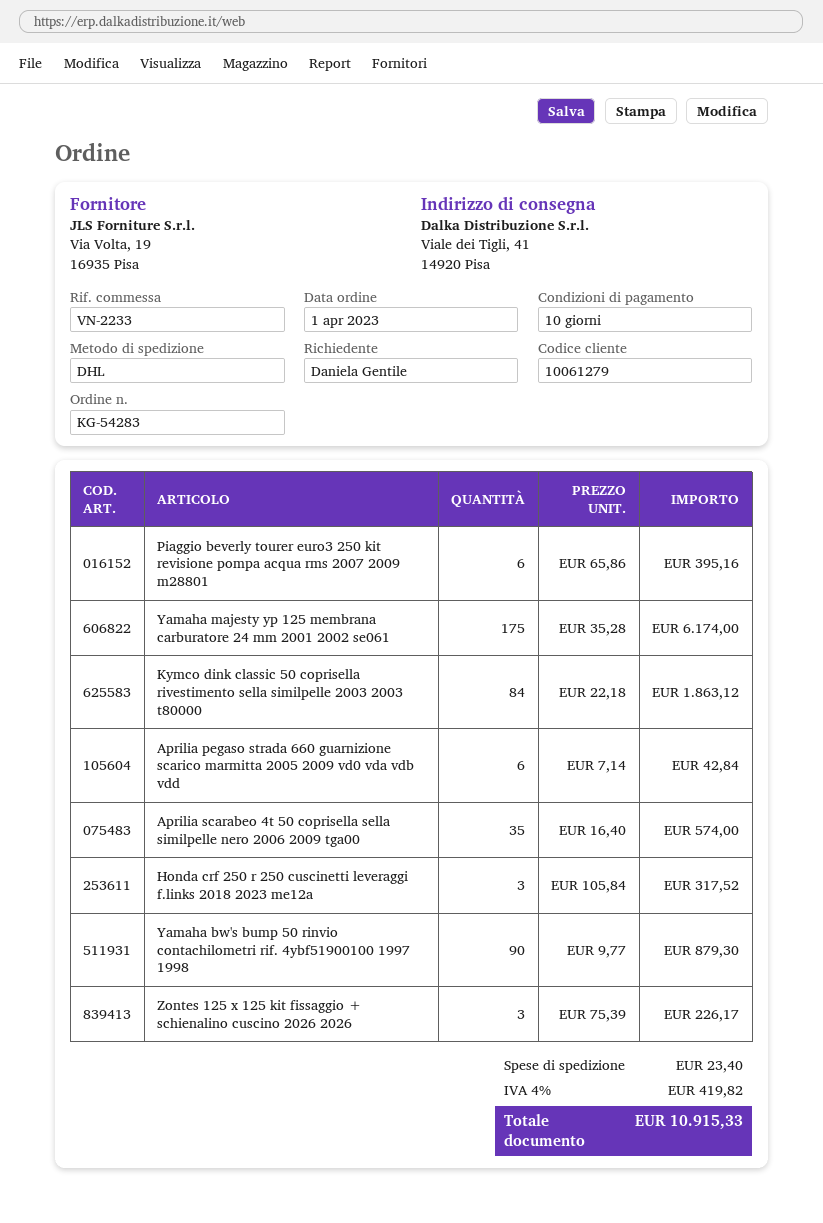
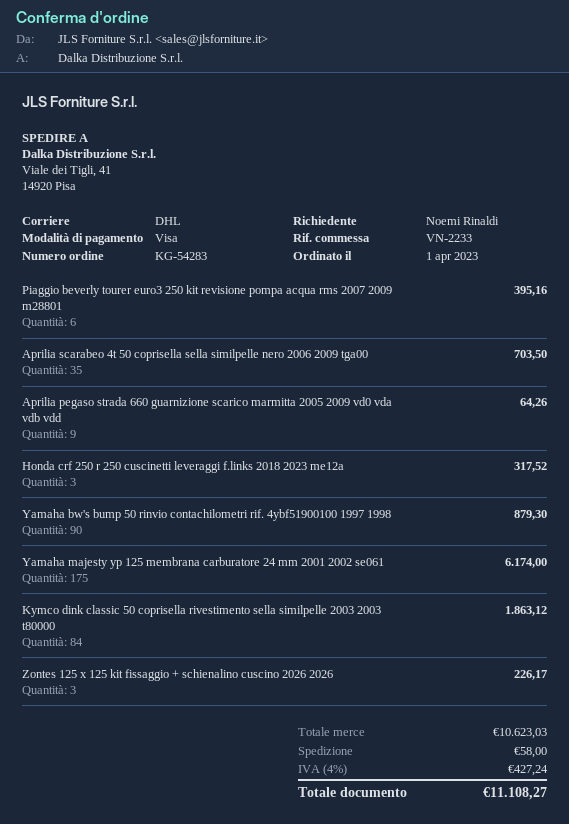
ordered by: Daniela Gentile -> Noemi Rinaldi
Aprilia pegaso strada 660 guarnizione scarico marmitta 2005 2009 vd0 vda vdb vdd: 6 for 42.84 -> 9 for 64.26
Aprilia scarabeo 4t 50 coprisella sella similpelle nero 2006 2009 tga00: 35 for 574.00 -> 35 for 703.50
shipping: 23.40 -> 58.00
tax: 4% = 419.82 -> 4% = 427.24
total: 10915.33 -> 11108.27

